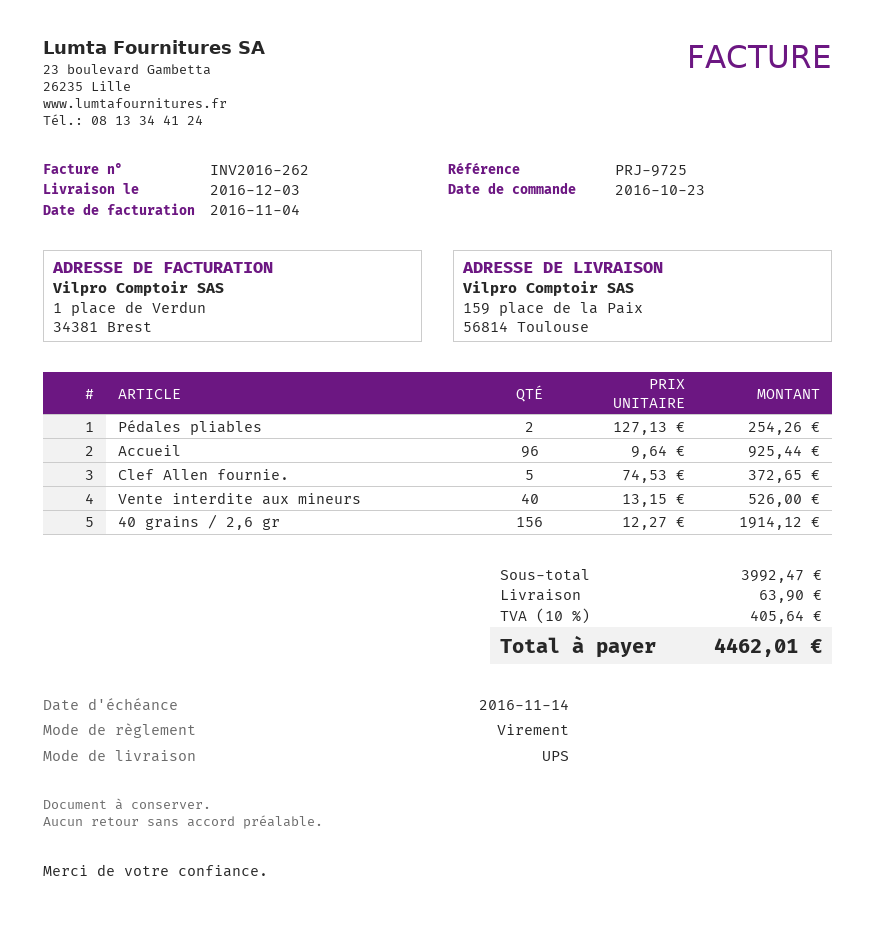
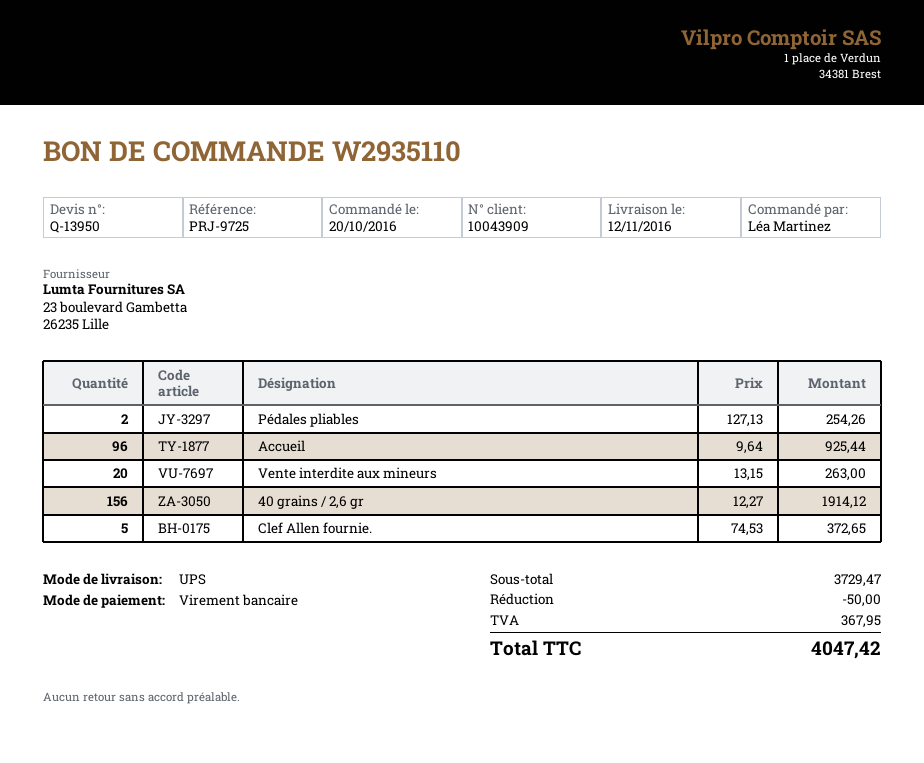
order date: 2016-10-23 -> 2016-10-20
delivery date: 2016-12-03 -> 2016-11-12
Vente interdite aux mineurs: 40 x 13.15 = 526.00 -> 20 x 13.15 = 263.00
subtotal: 3992.47 -> 3729.47
discount: none -> 50.00
shipping: 63.90 -> none
tax: 405.64 -> 367.95
total: 4462.01 -> 4047.42

